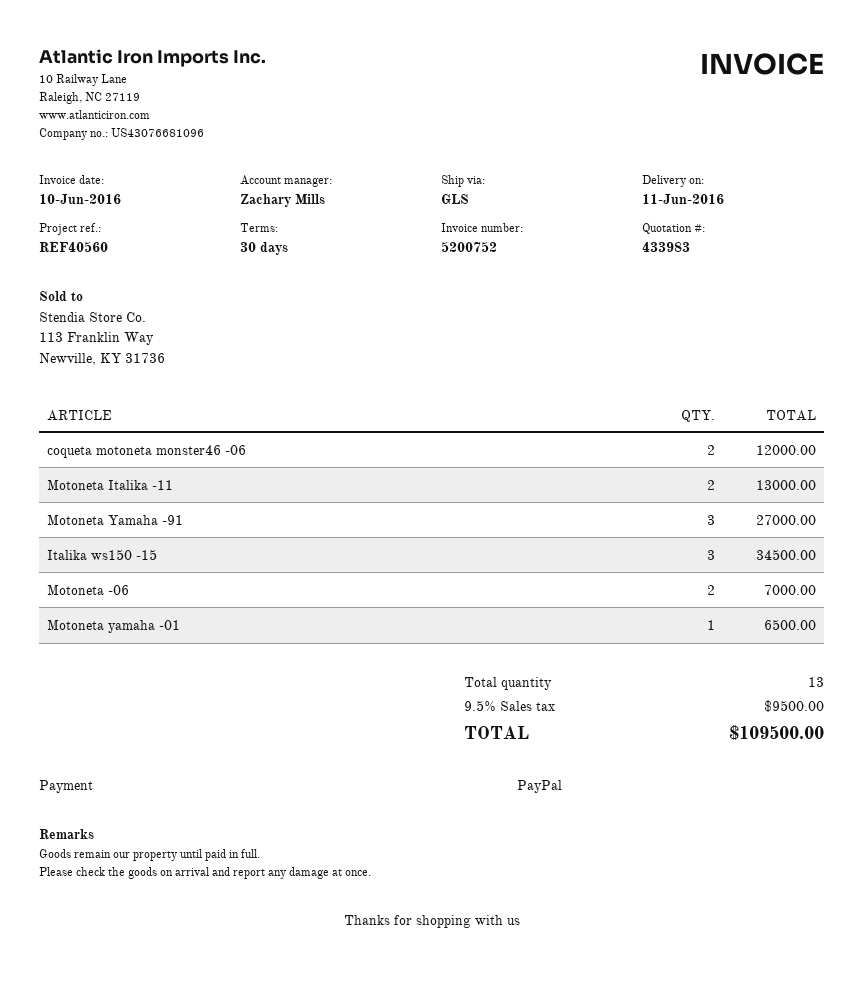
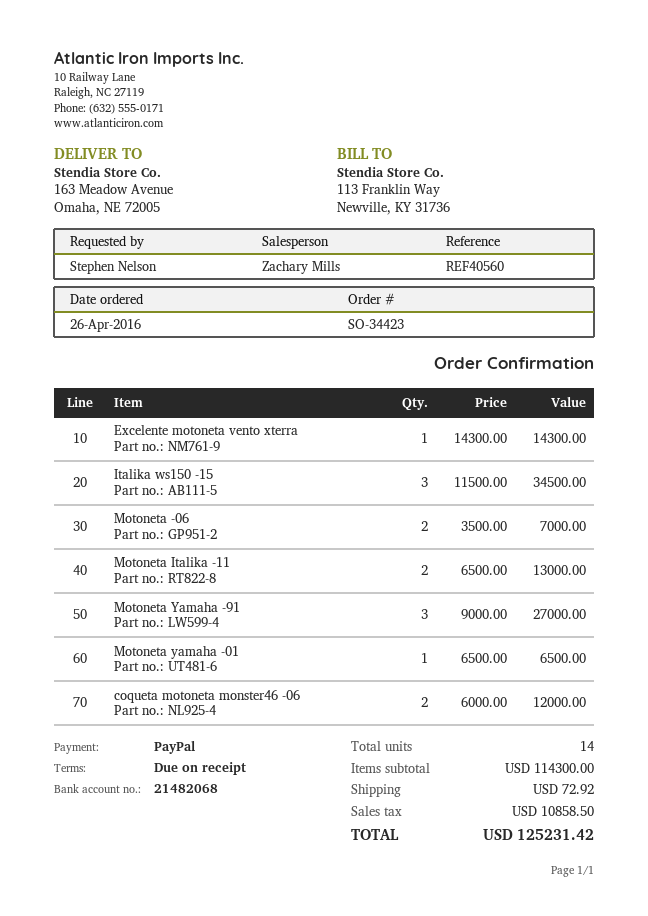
payment terms: 30 days -> on receipt
Excelente motoneta vento xterra: none -> 1 for 14300.00
total quantity: 13 -> 14
shipping: none -> 72.92
tax: 9500.00 -> 10858.50
total: 109500.00 -> 125231.42

